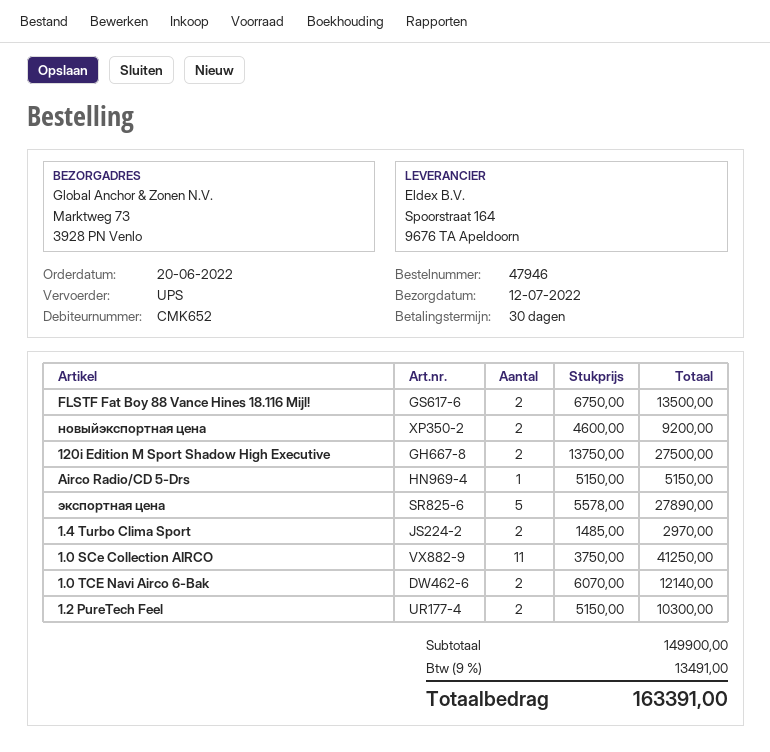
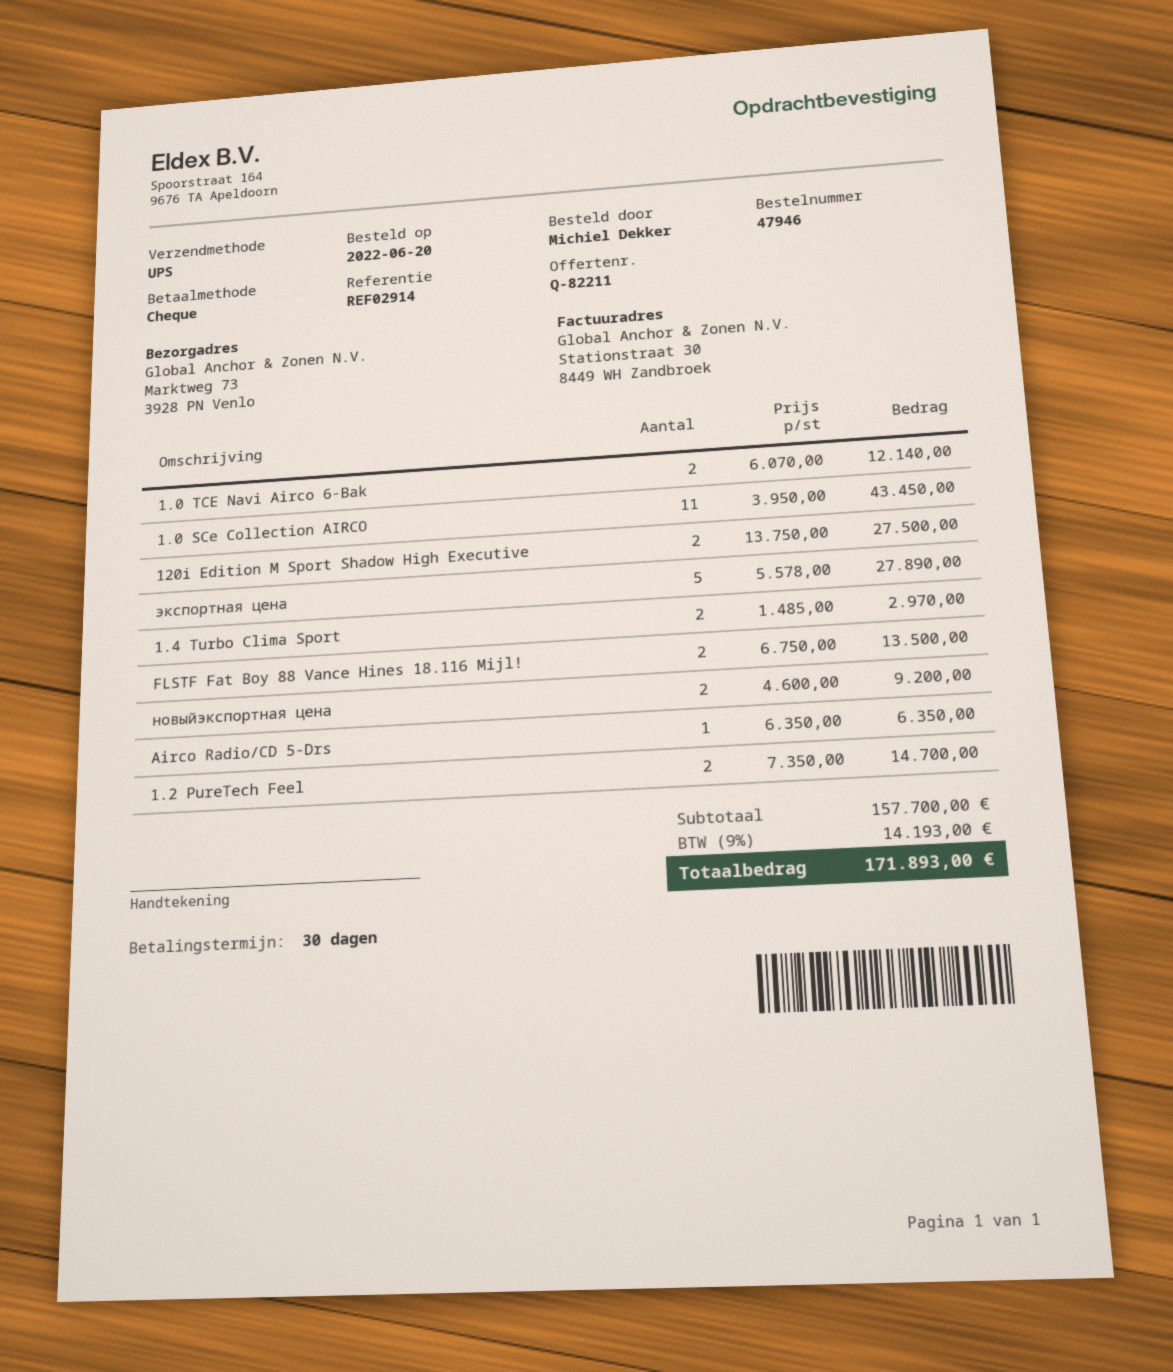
Airco Radio/CD 5-Drs: 1 x 5150.00 = 5150.00 -> 1 x 6350.00 = 6350.00
1.0 SCe Collection AIRCO: 11 x 3750.00 = 41250.00 -> 11 x 3950.00 = 43450.00
1.2 PureTech Feel: 2 x 5150.00 = 10300.00 -> 2 x 7350.00 = 14700.00
subtotal: 149900.00 -> 157700.00
tax: 9% = 13491.00 -> 9% = 14193.00
total: 163391.00 -> 171893.00

